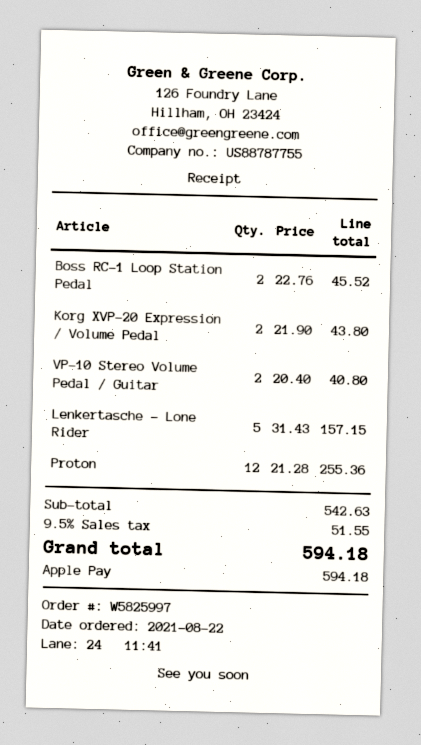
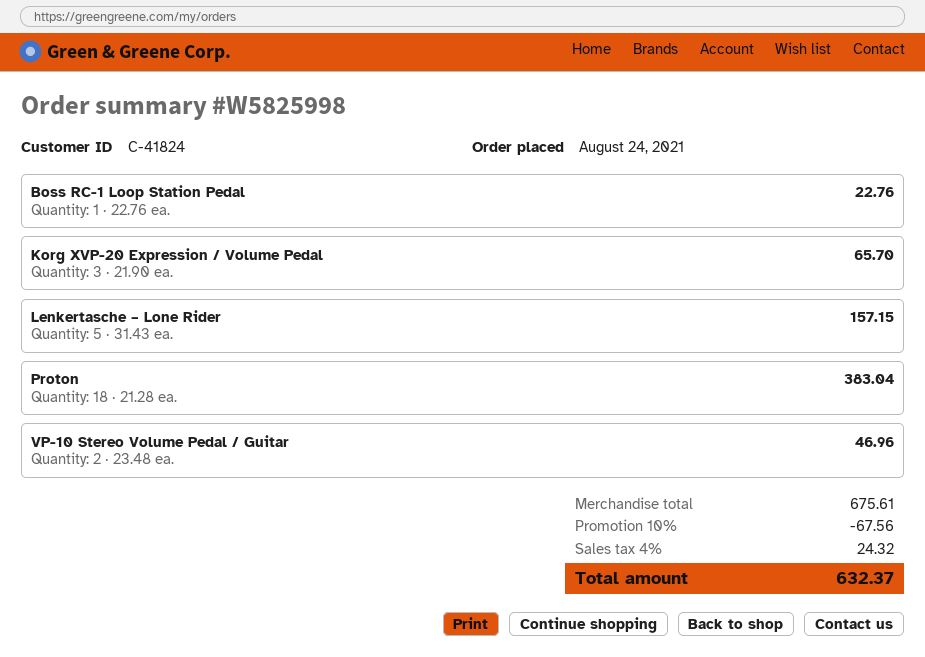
order number: W5825997 -> W5825998
order date: 2021-08-22 -> 2021-08-24
Boss RC-1 Loop Station Pedal: 2 x 22.76 = 45.52 -> 1 x 22.76 = 22.76
Korg XVP-20 Expression / Volume Pedal: 2 x 21.90 = 43.80 -> 3 x 21.90 = 65.70
VP-10 Stereo Volume Pedal / Guitar: 2 x 20.40 = 40.80 -> 2 x 23.48 = 46.96
Proton: 12 x 21.28 = 255.36 -> 18 x 21.28 = 383.04
subtotal: 542.63 -> 675.61
discount: none -> 10% = 67.56
tax: 9.5% = 51.55 -> 4% = 24.32
total: 594.18 -> 632.37

